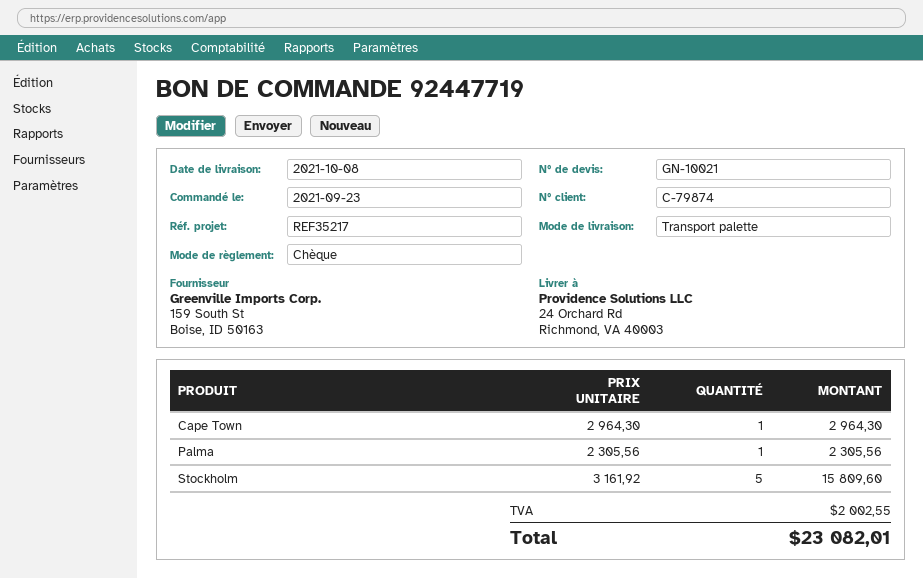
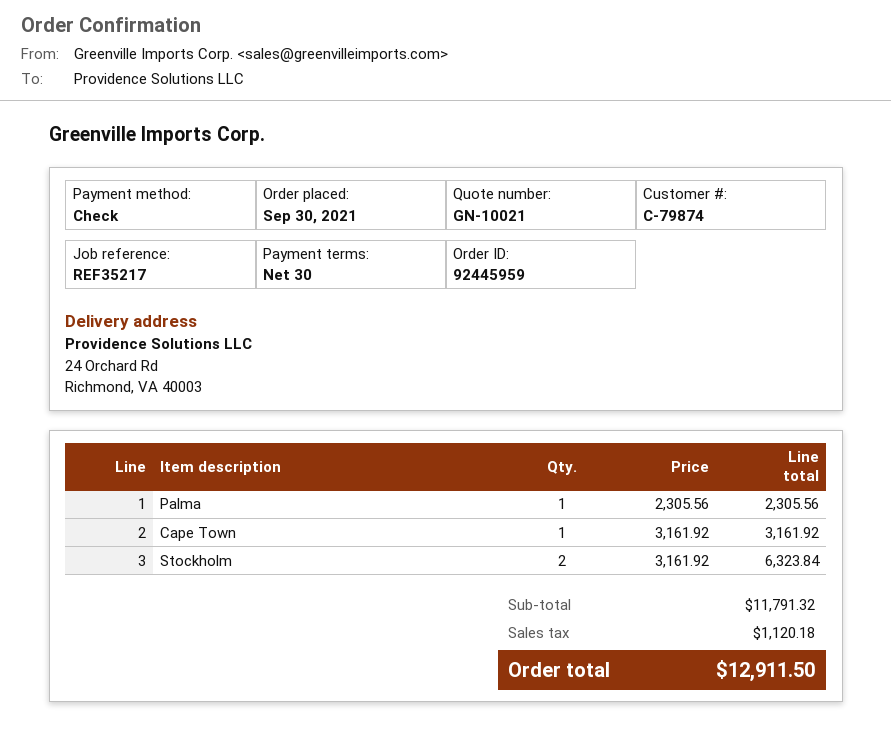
order number: 92447719 -> 92445959
order date: 2021-09-23 -> 2021-09-30
Cape Town: 1 x 2964.30 = 2964.30 -> 1 x 3161.92 = 3161.92
Stockholm: 5 x 3161.92 = 15809.60 -> 2 x 3161.92 = 6323.84
tax: 2002.55 -> 1120.18
total: 23082.01 -> 12911.50

